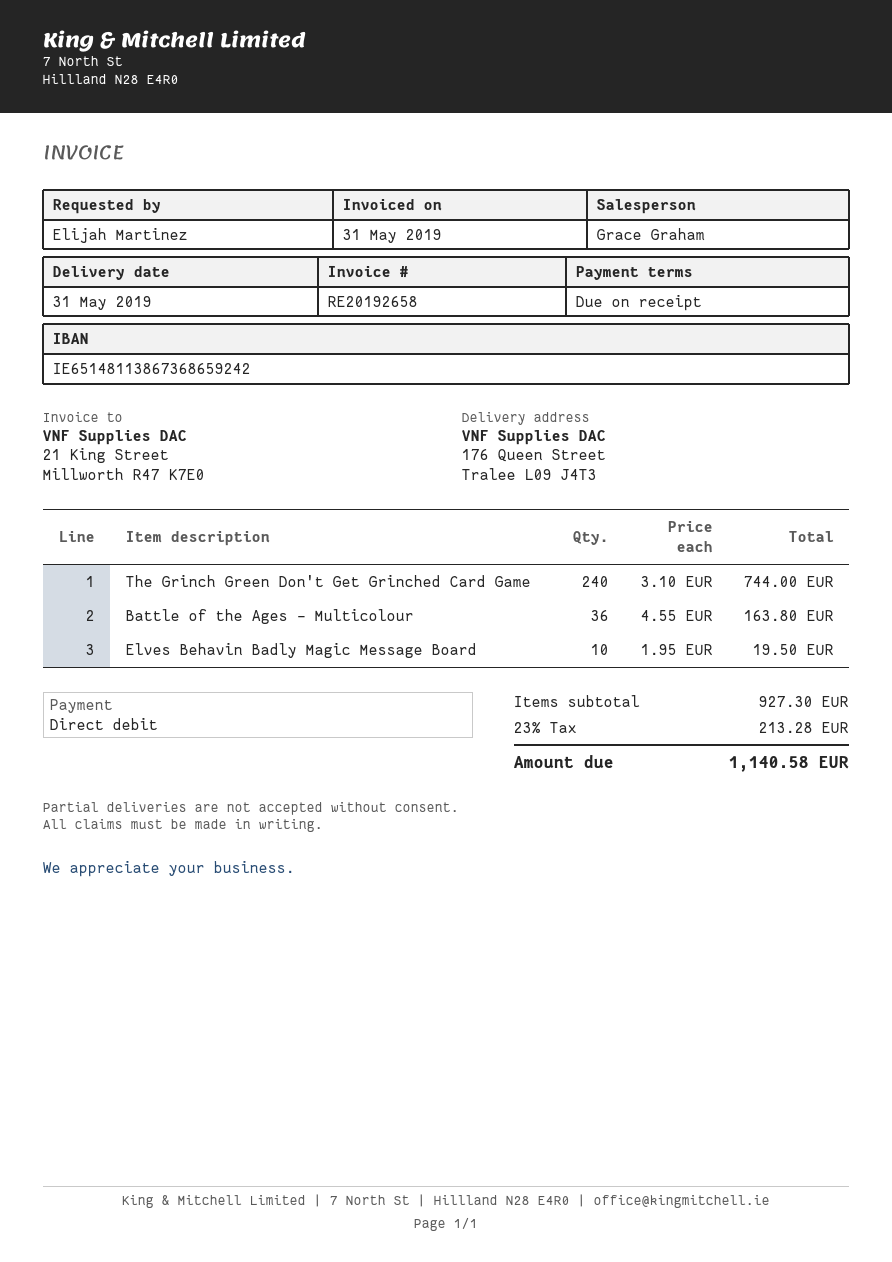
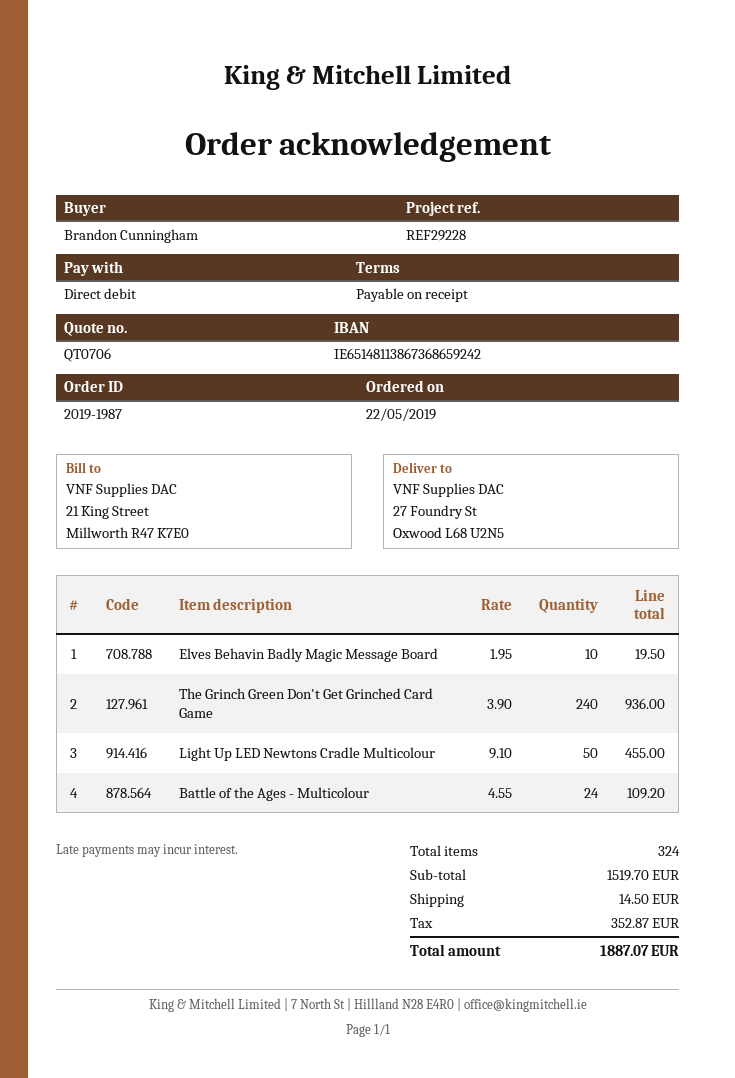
ordered by: Elijah Martinez -> Brandon Cunningham
ship to: 176 Queen Street, Tralee L09 J4T3 -> 27 Foundry St, Oxwood L68 U2N5
The Grinch Green Don't Get Grinched Card Game: 240 x 3.10 = 744.00 -> 240 x 3.90 = 936.00
Battle of the Ages - Multicolour: 36 x 4.55 = 163.80 -> 24 x 4.55 = 109.20
Light Up LED Newtons Cradle Multicolour: none -> 50 x 9.10 = 455.00
subtotal: 927.30 -> 1519.70
shipping: none -> 14.50
tax: 213.28 -> 352.87
total: 1140.58 -> 1887.07

